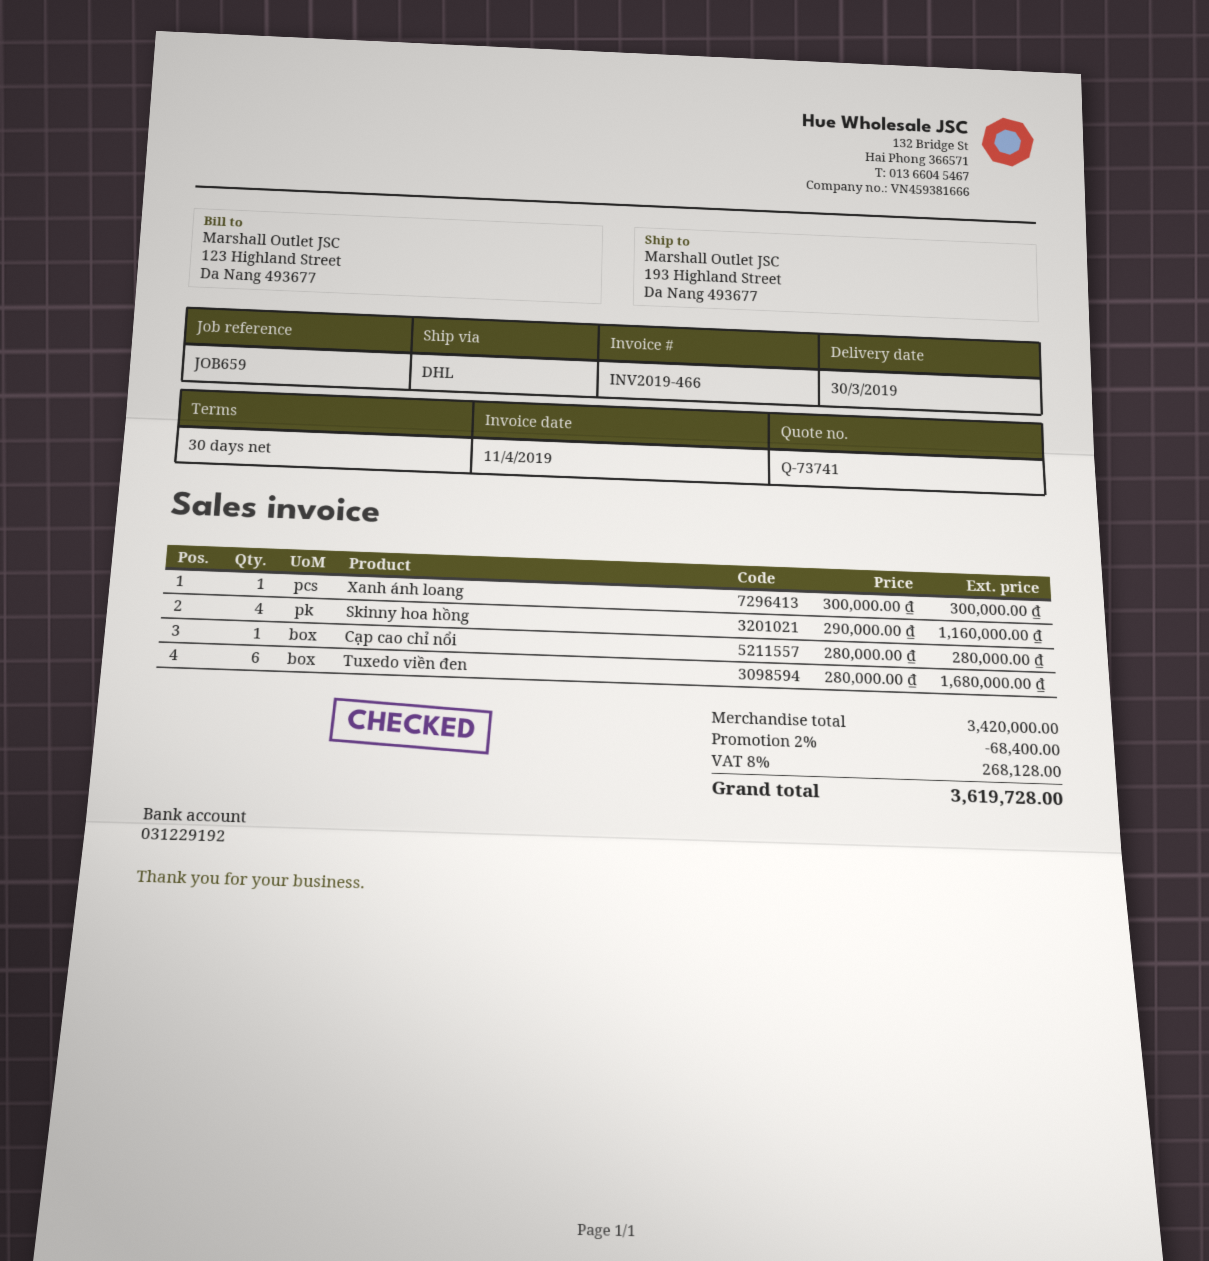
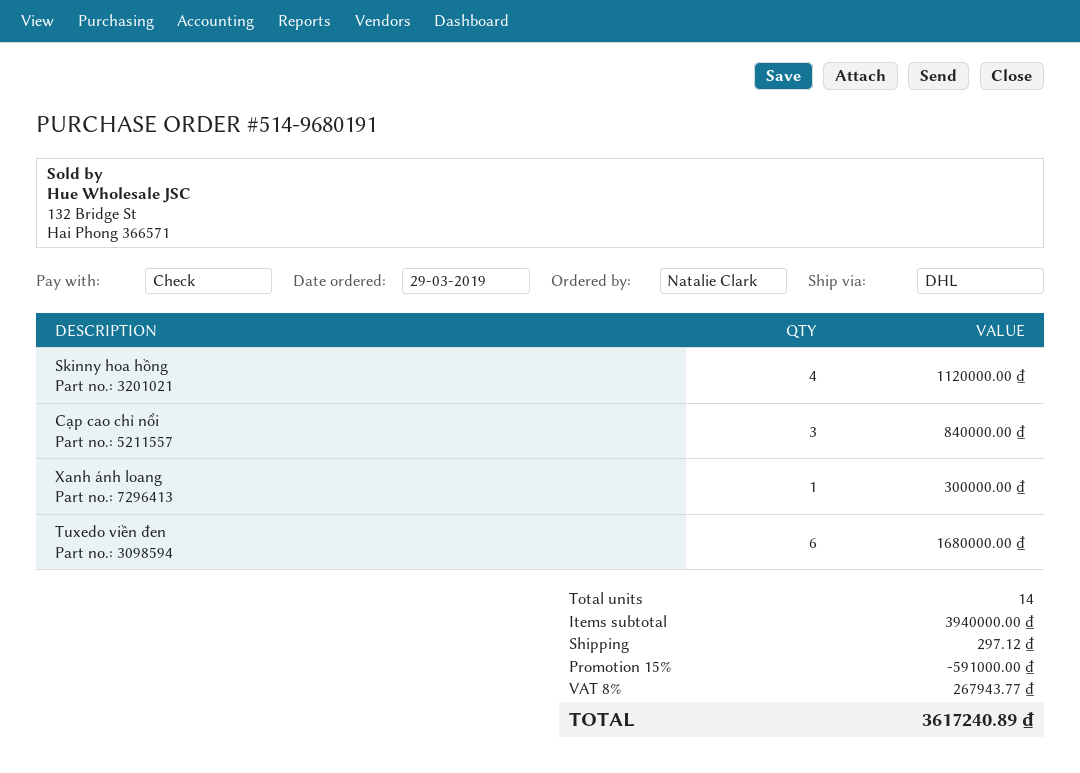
Skinny hoa hồng: 4 for 1160000.00 -> 4 for 1120000.00
Cạp cao chỉ nổi: 1 for 280000.00 -> 3 for 840000.00
subtotal: 3420000.00 -> 3940000.00
discount: 2% = 68400.00 -> 15% = 591000.00
shipping: none -> 297.12
tax: 8% = 268128.00 -> 8% = 267943.77
total: 3619728.00 -> 3617240.89

